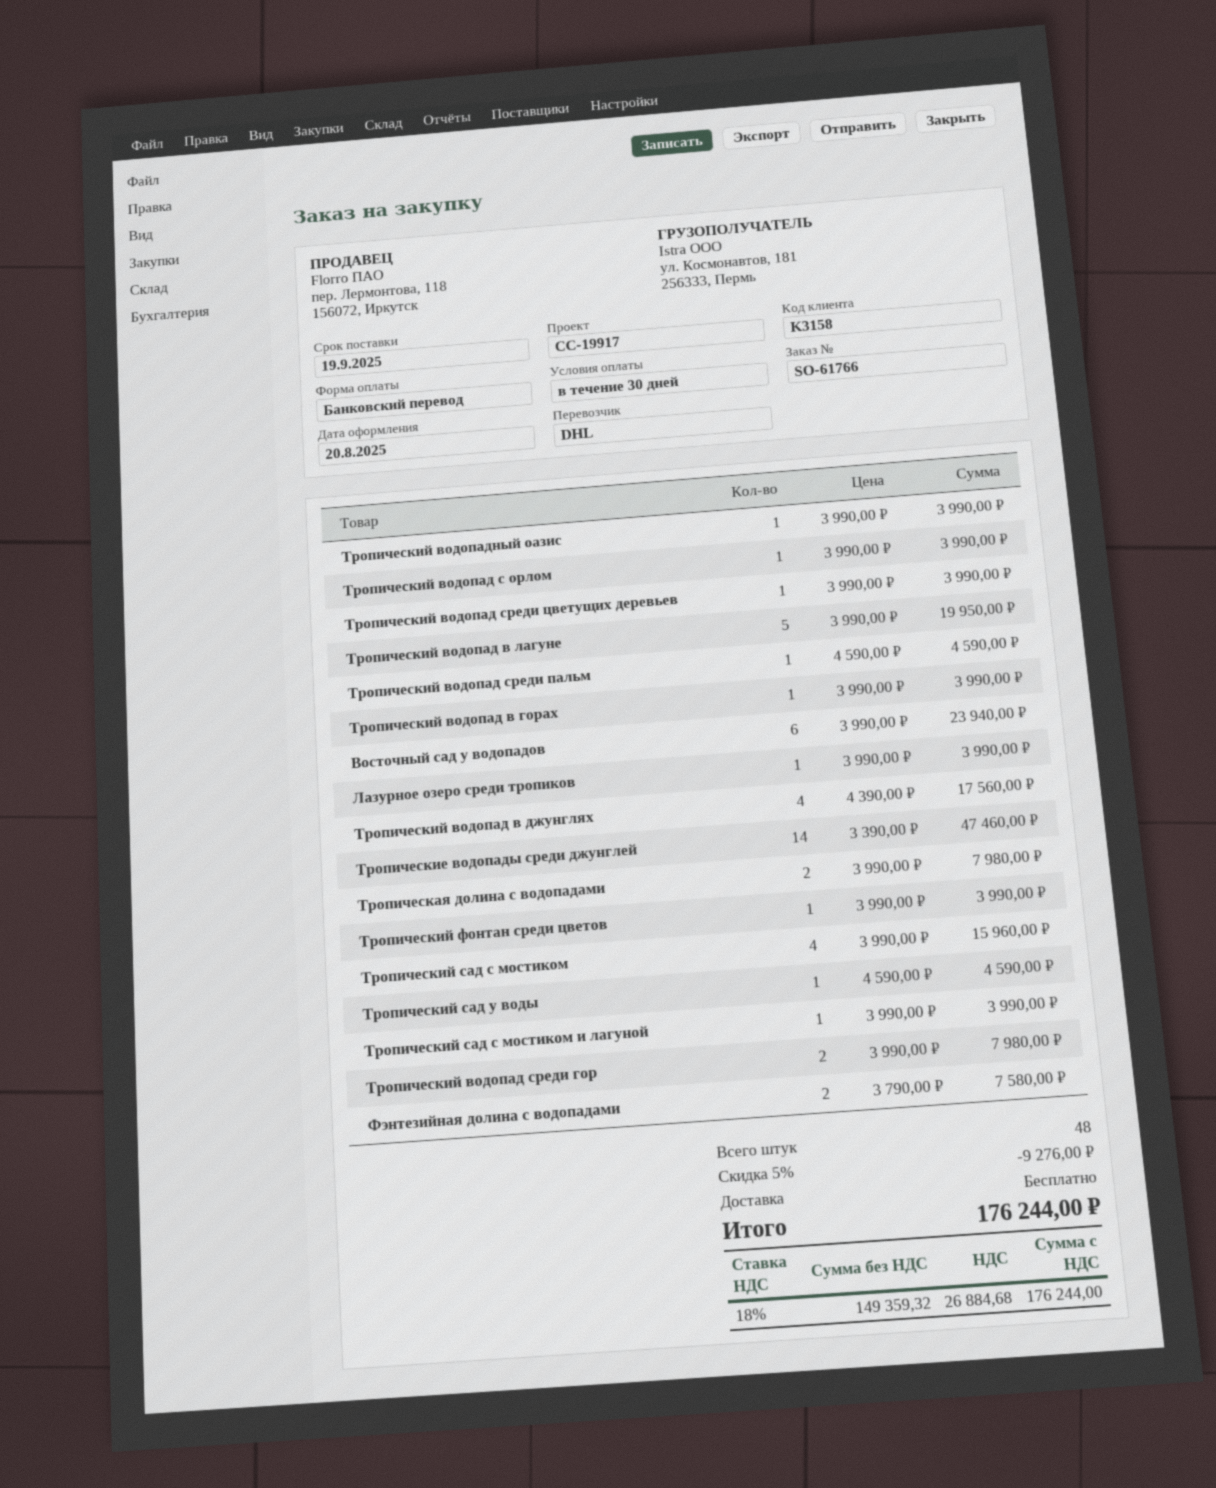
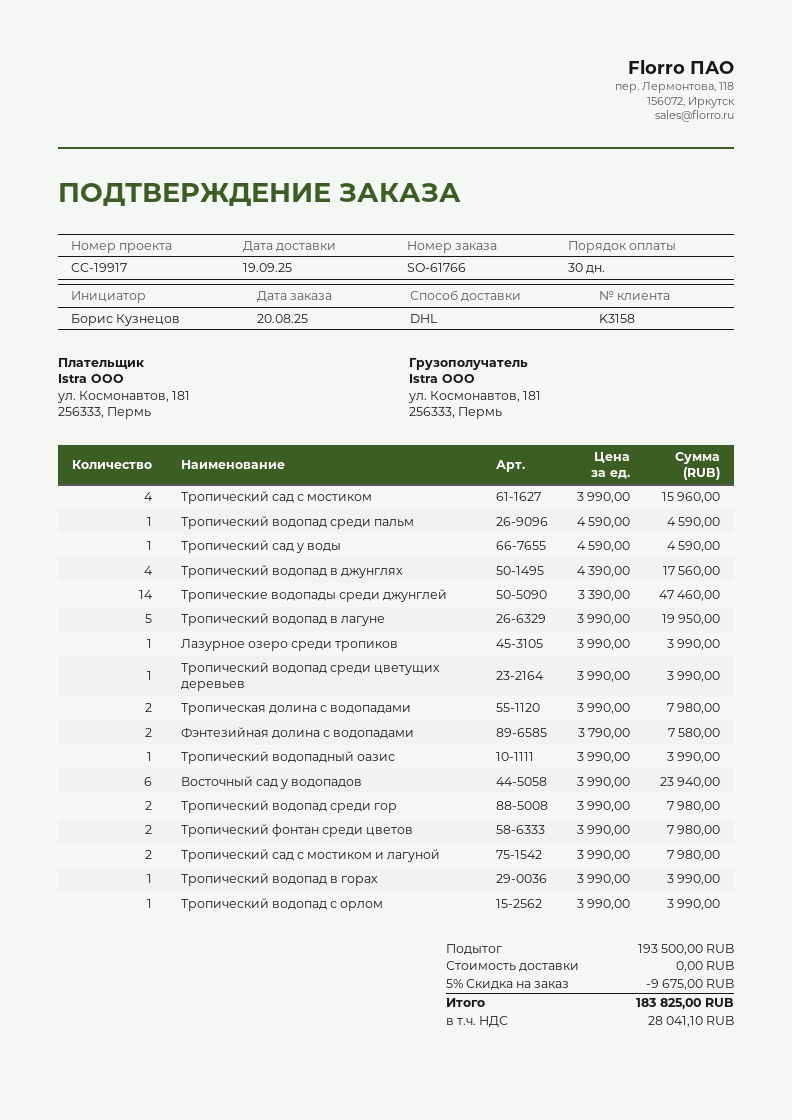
Тропический фонтан среди цветов: 1 x 3990.00 = 3990.00 -> 2 x 3990.00 = 7980.00
Тропический сад с мостиком и лагуной: 1 x 3990.00 = 3990.00 -> 2 x 3990.00 = 7980.00
discount: 5% = 9276.00 -> 5% = 9675.00
tax: 26884.68 -> 28041.10
total: 176244.00 -> 183825.00

